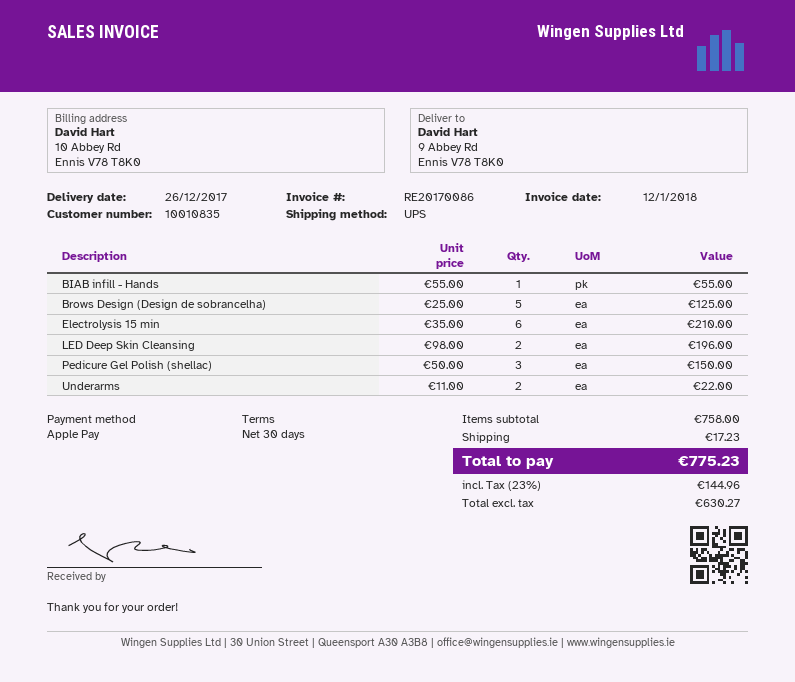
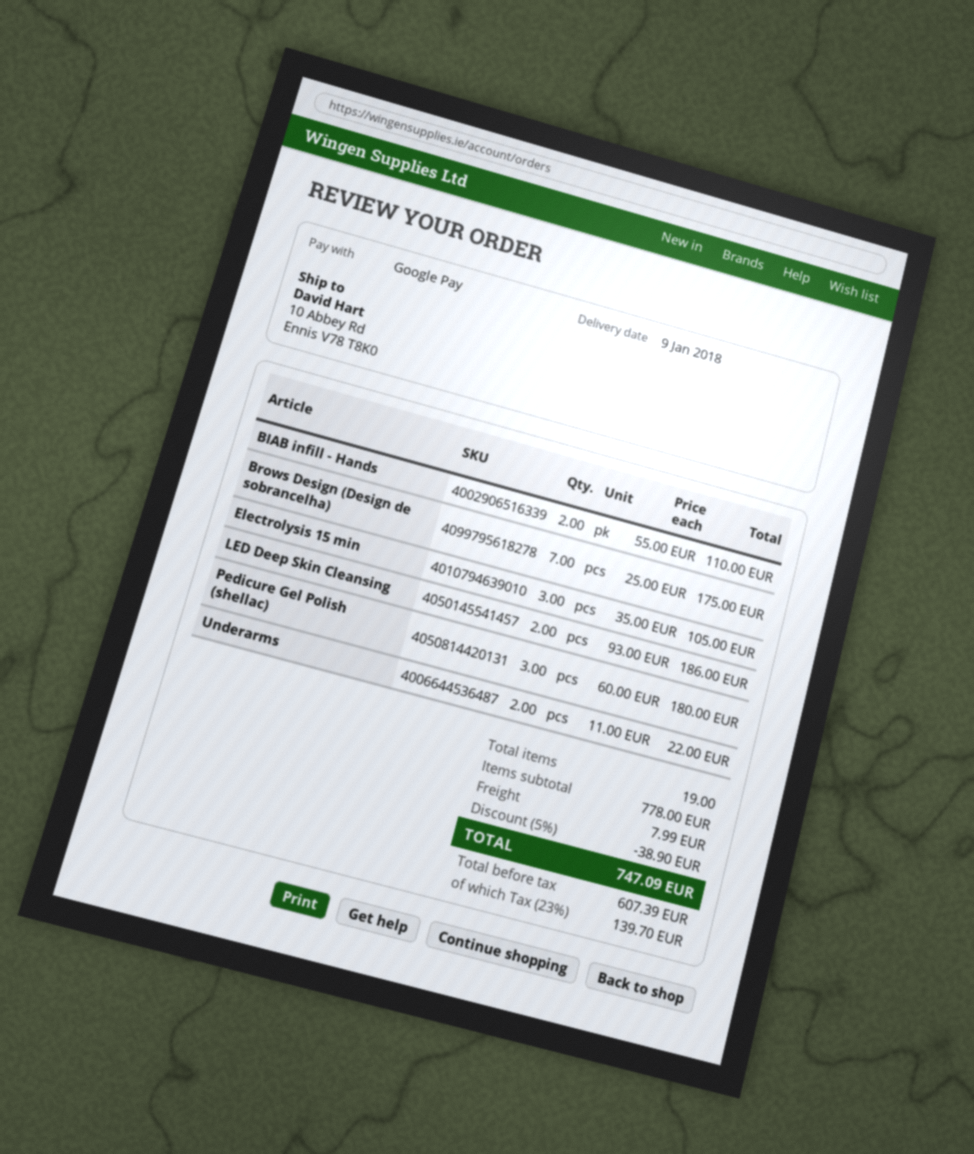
delivery date: 2017-12-26 -> 2018-01-09
payment method: Apple Pay -> Google Pay
ship to: 9 Abbey Rd, Ennis V78 T8K0 -> 10 Abbey Rd, Ennis V78 T8K0
BIAB infill - Hands: 1 x 55.00 = 55.00 -> 2 x 55.00 = 110.00
Brows Design (Design de sobrancelha): 5 x 25.00 = 125.00 -> 7 x 25.00 = 175.00
Electrolysis 15 min: 6 x 35.00 = 210.00 -> 3 x 35.00 = 105.00
LED Deep Skin Cleansing: 2 x 98.00 = 196.00 -> 2 x 93.00 = 186.00
Pedicure Gel Polish (shellac): 3 x 50.00 = 150.00 -> 3 x 60.00 = 180.00
subtotal: 758.00 -> 778.00
discount: none -> 5% = 38.90
shipping: 17.23 -> 7.99
net: 630.27 -> 607.39
tax: 23% = 144.96 -> 23% = 139.70
total: 775.23 -> 747.09

